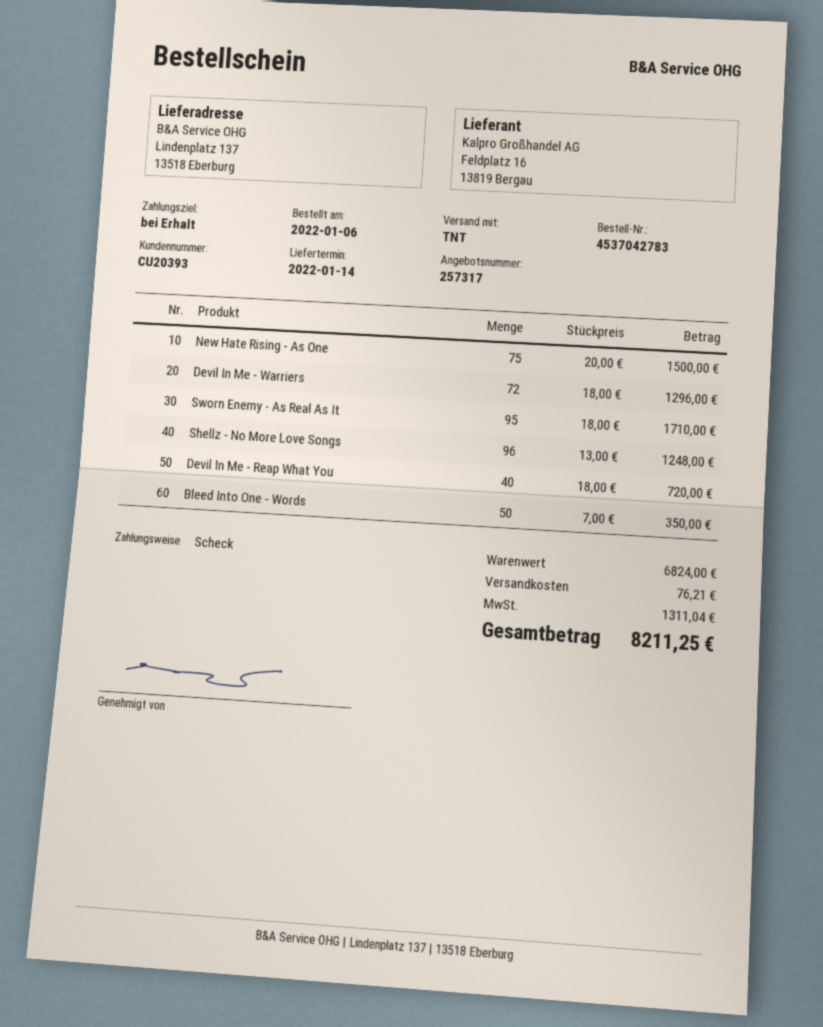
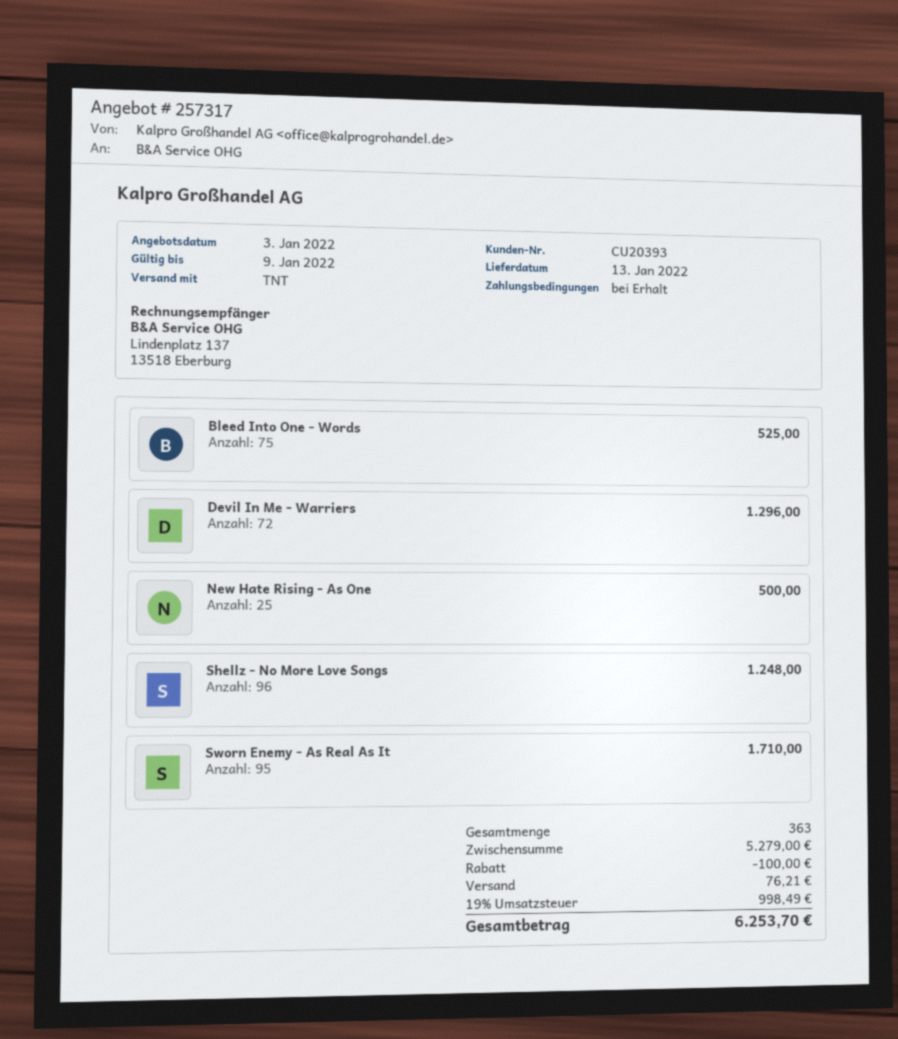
delivery date: 2022-01-14 -> 2022-01-13
New Hate Rising - As One: 75 for 1500.00 -> 25 for 500.00
Devil In Me - Reap What You: 40 for 720.00 -> none
Bleed Into One - Words: 50 for 350.00 -> 75 for 525.00
subtotal: 6824.00 -> 5279.00
discount: none -> 100.00
tax: 1311.04 -> 998.49
total: 8211.25 -> 6253.70

